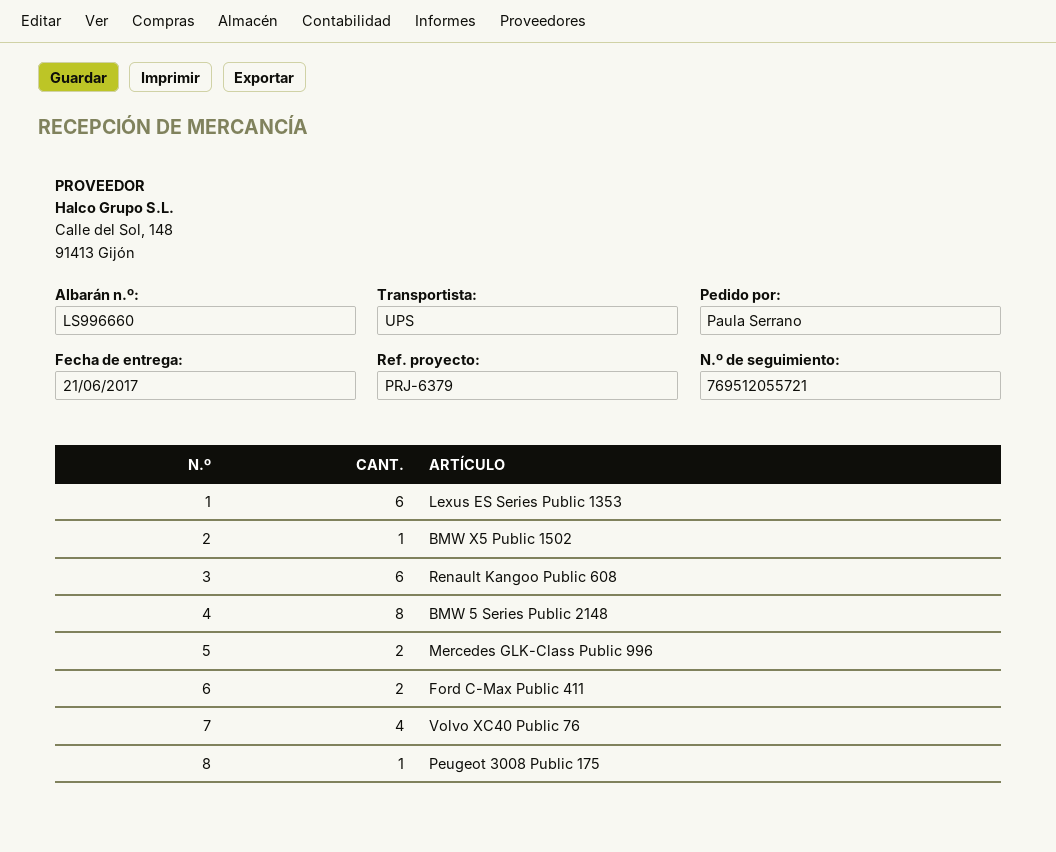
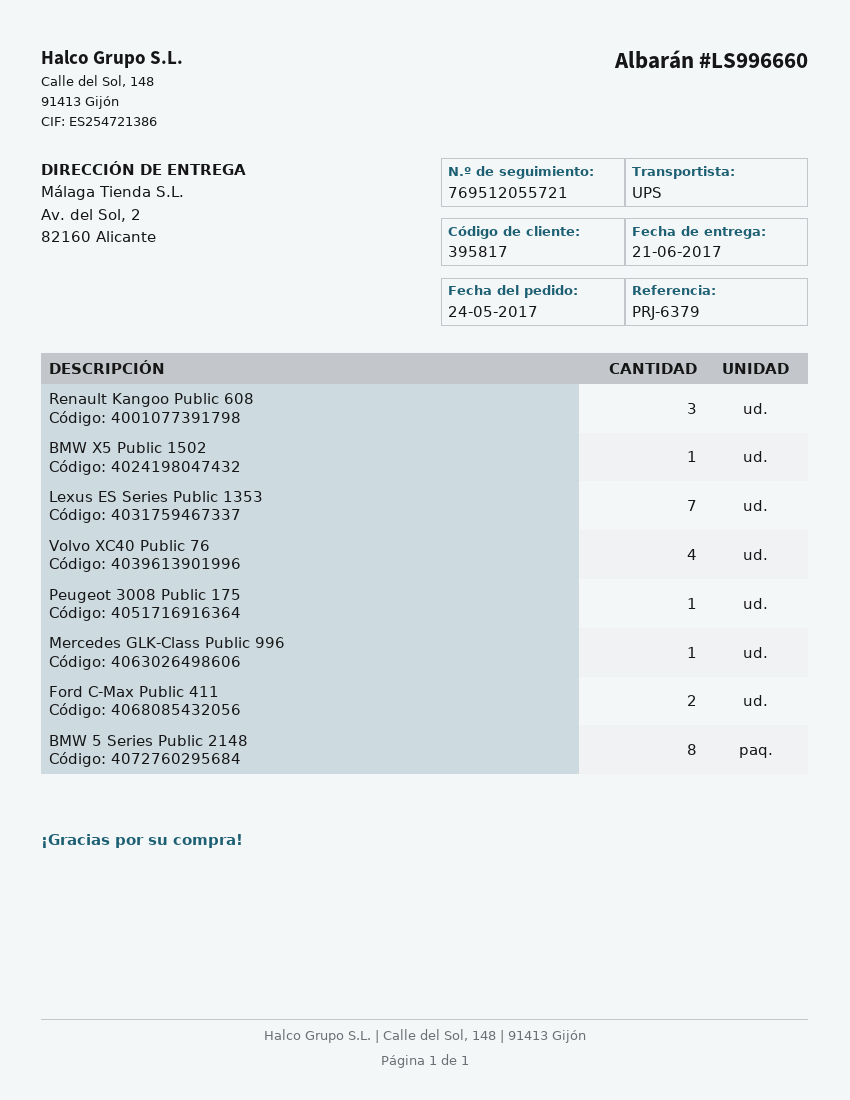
Lexus ES Series Public 1353: 6 -> 7
Renault Kangoo Public 608: 6 -> 3
Mercedes GLK-Class Public 996: 2 -> 1

